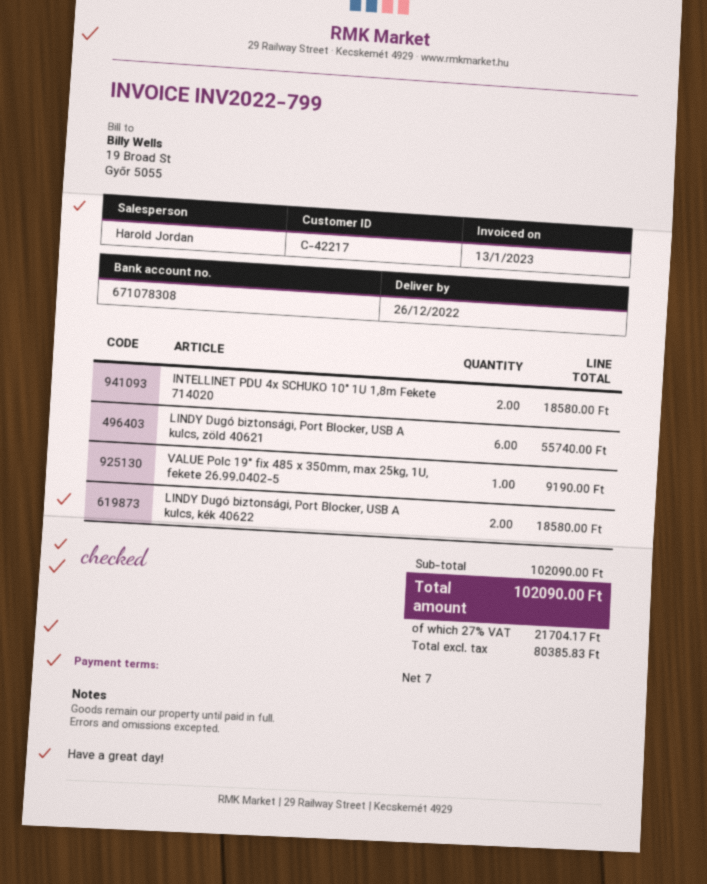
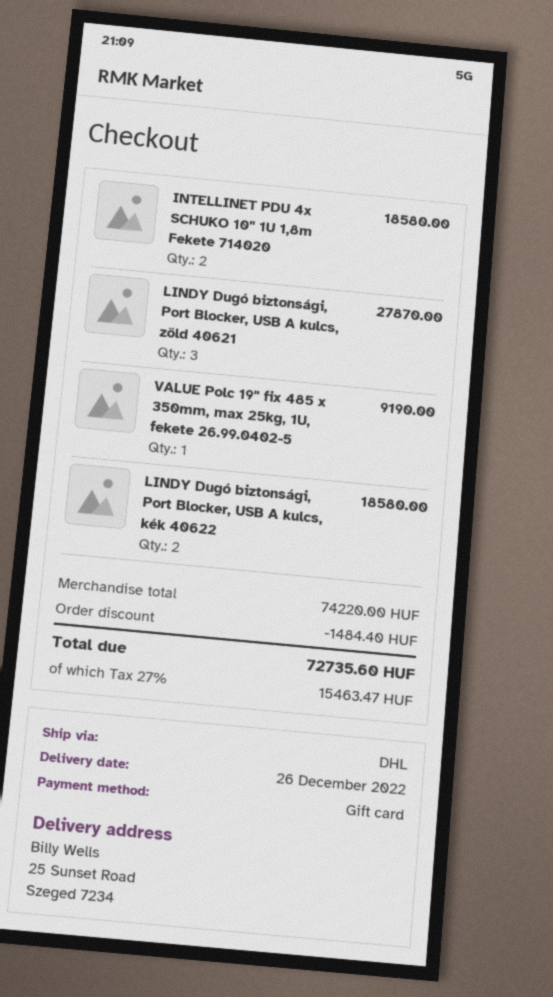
LINDY Dugó biztonsági, Port Blocker, USB A kulcs, zöld 40621: 6 for 55740.00 -> 3 for 27870.00
subtotal: 102090.00 -> 74220.00
discount: none -> 1484.40
tax: 27% = 21704.17 -> 27% = 15463.47
total: 102090.00 -> 72735.60

